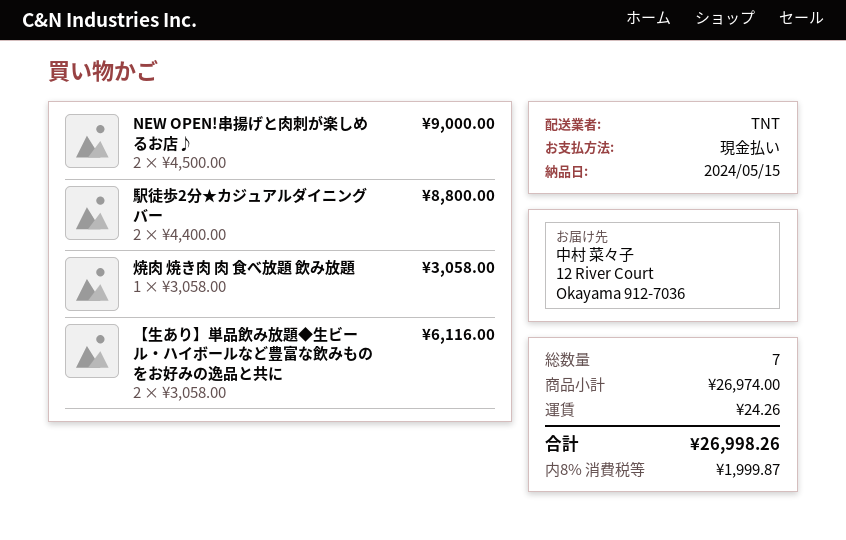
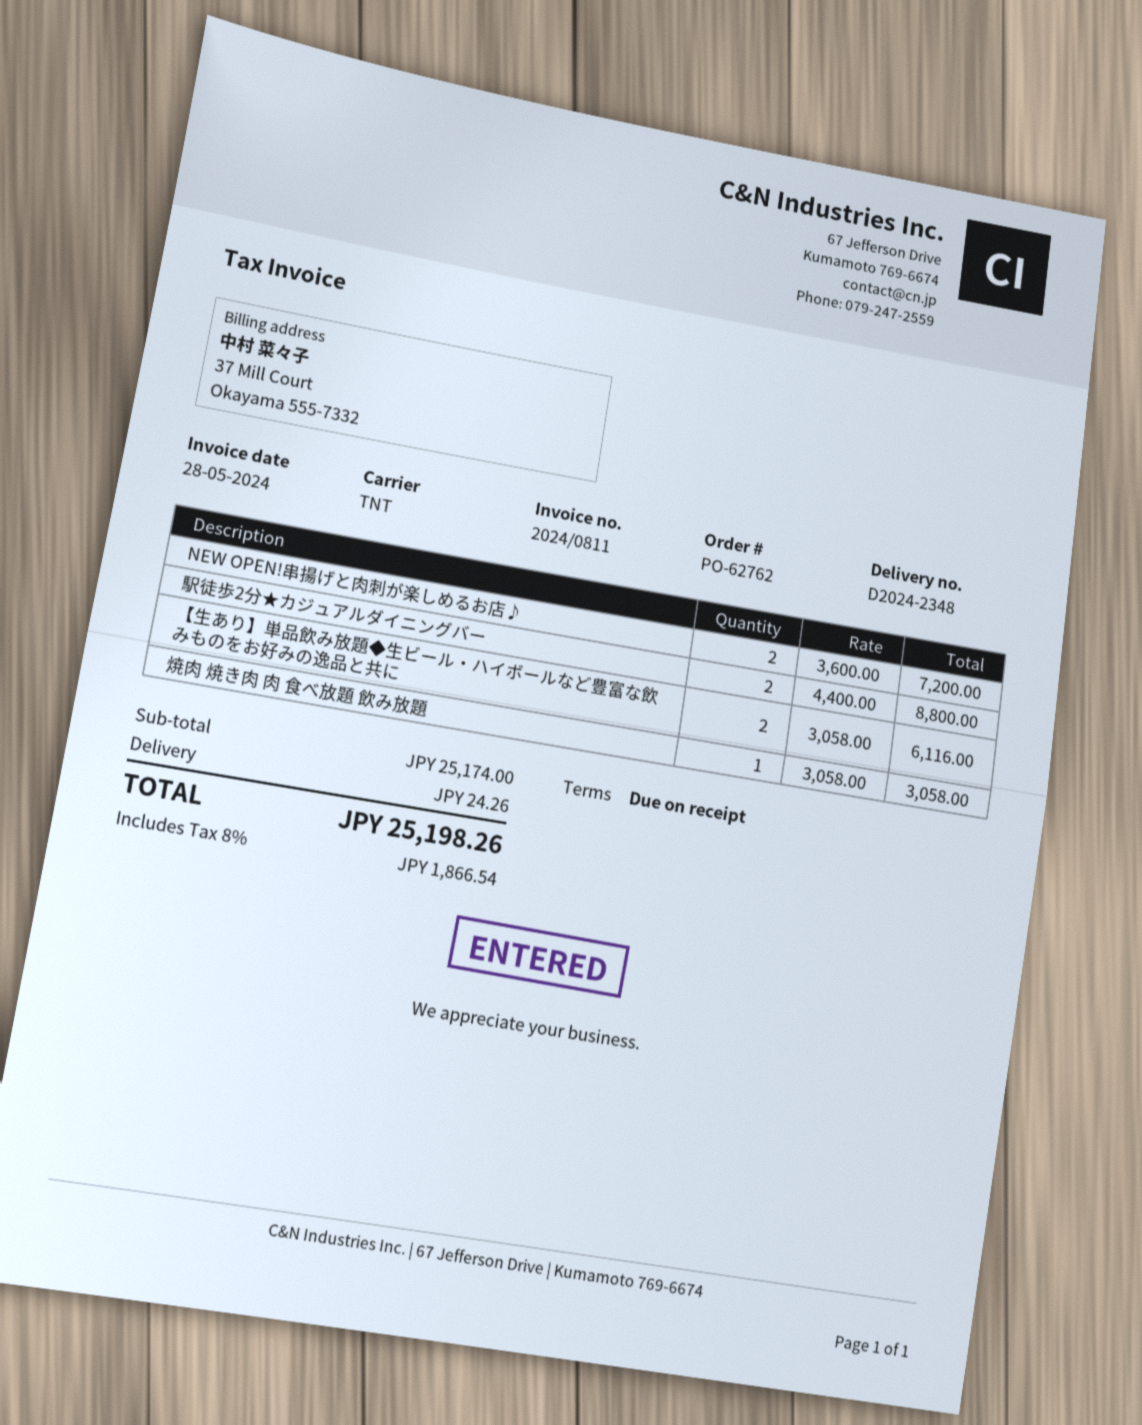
NEW OPEN!串揚げと肉刺が楽しめるお店♪: 2 x 4500.00 = 9000.00 -> 2 x 3600.00 = 7200.00
subtotal: 26974.00 -> 25174.00
tax: 8% = 1999.87 -> 8% = 1866.54
total: 26998.26 -> 25198.26

